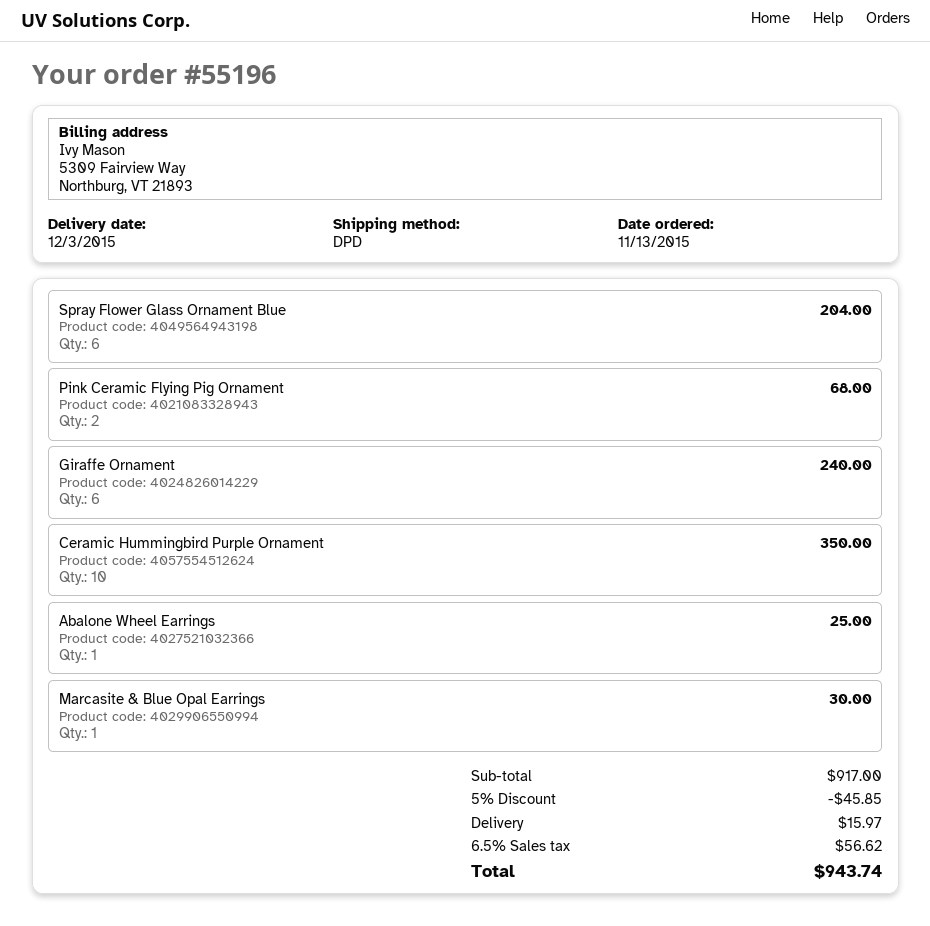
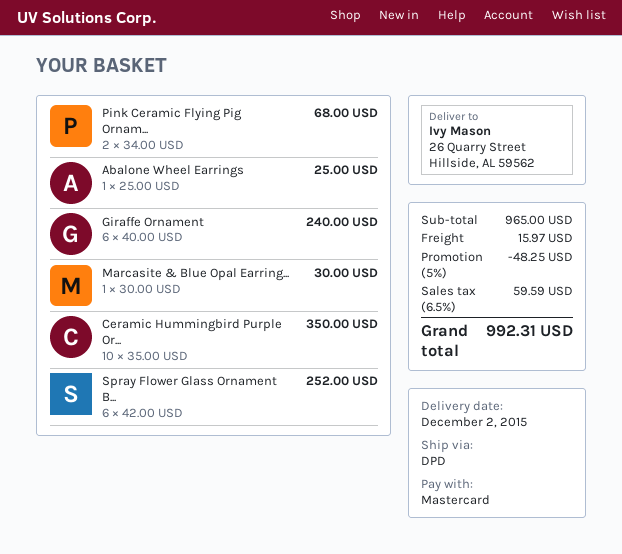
delivery date: 2015-12-03 -> 2015-12-02
Spray Flower Glass Ornament Blue: 6 for 204.00 -> 6 for 252.00
subtotal: 917.00 -> 965.00
discount: 5% = 45.85 -> 5% = 48.25
tax: 6.5% = 56.62 -> 6.5% = 59.59
total: 943.74 -> 992.31

